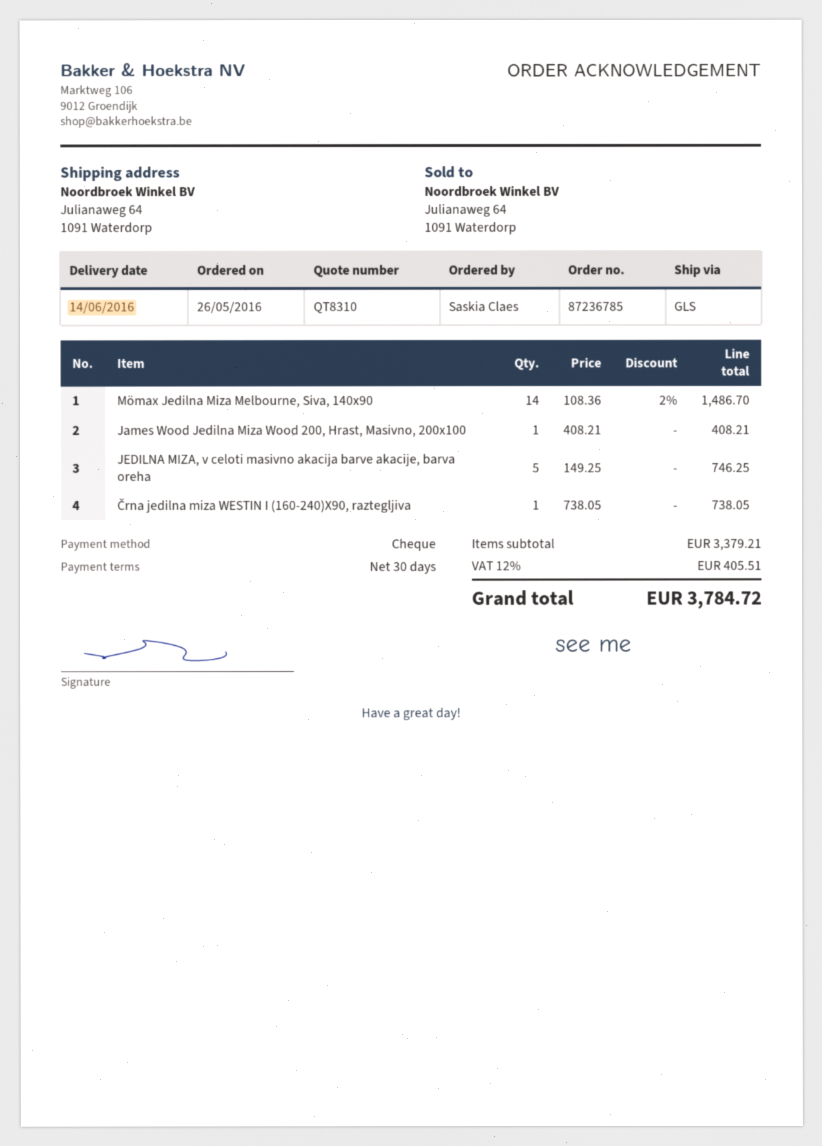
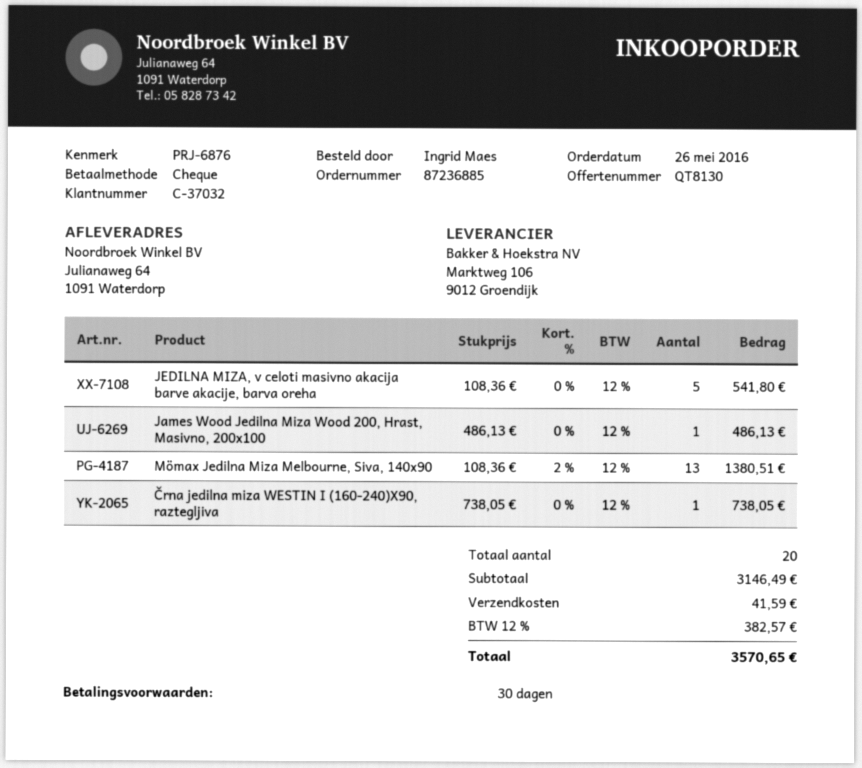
quote number: QT8310 -> QT8130
order number: 87236785 -> 87236885
ordered by: Saskia Claes -> Ingrid Maes
Mömax Jedilna Miza Melbourne, Siva, 140x90: 14 x 108.36 - 2% = 1486.70 -> 13 x 108.36 - 2% = 1380.51
James Wood Jedilna Miza Wood 200, Hrast, Masivno, 200x100: 1 x 408.21 = 408.21 -> 1 x 486.13 = 486.13
JEDILNA MIZA, v celoti masivno akacija barve akacije, barva oreha: 5 x 149.25 = 746.25 -> 5 x 108.36 = 541.80
subtotal: 3379.21 -> 3146.49
shipping: none -> 41.59
tax: 12% = 405.51 -> 12% = 382.57
total: 3784.72 -> 3570.65

